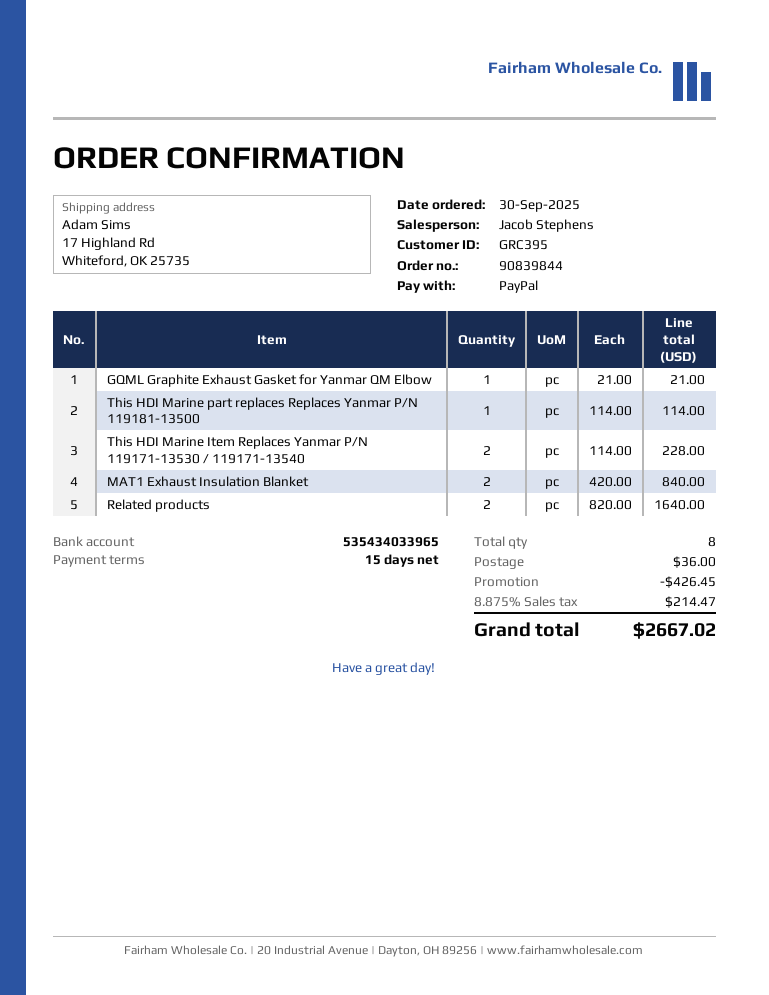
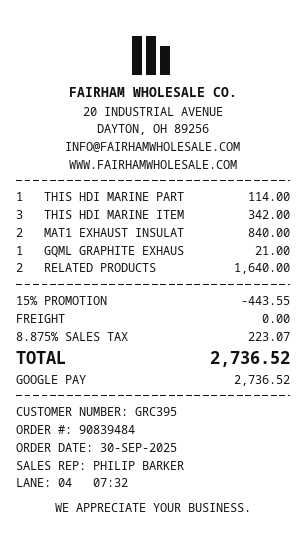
order number: 90839844 -> 90839484
sales rep: Jacob Stephens -> PHILIP BARKER
payment method: PayPal -> Google Pay
This HDI Marine Item Replaces Yanmar P/N 119171-13530 / 119171-13540: 2 for 228.00 -> 3 for 342.00
discount: 426.45 -> 443.55
shipping: 36.00 -> 0.00
tax: 8.875% = 214.47 -> 8.875% = 223.07
total: 2667.02 -> 2736.52

